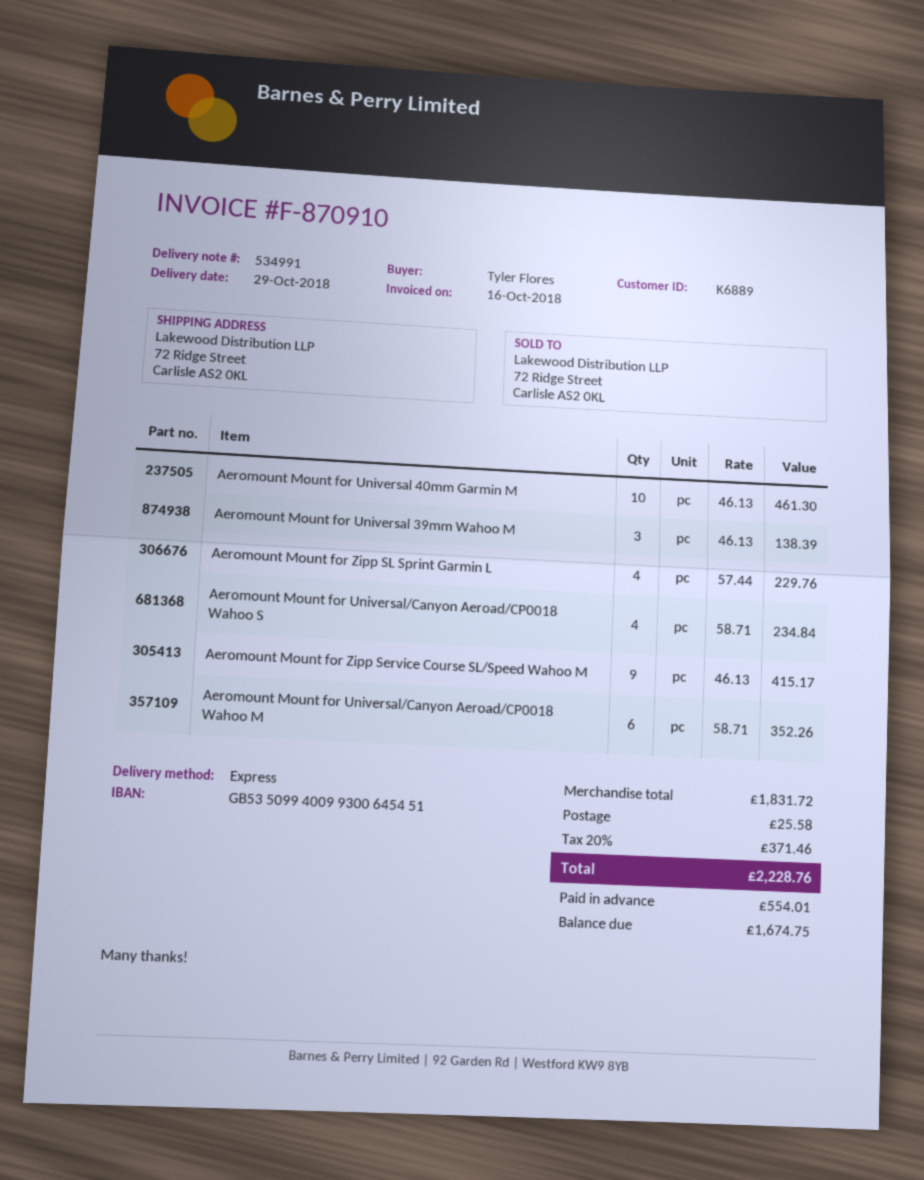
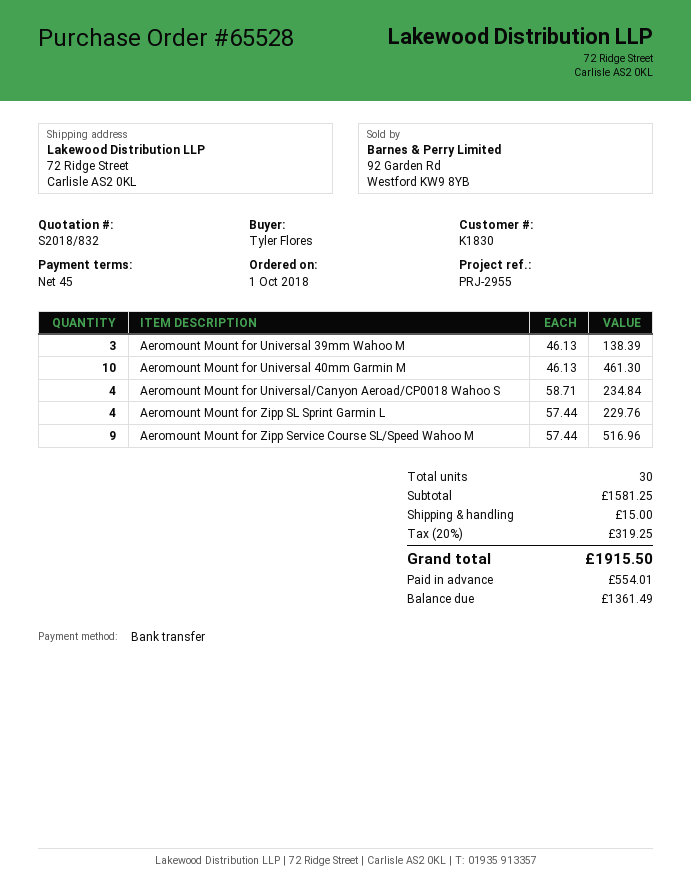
customer number: K6889 -> K1830
Aeromount Mount for Zipp Service Course SL/Speed Wahoo M: 9 x 46.13 = 415.17 -> 9 x 57.44 = 516.96
Aeromount Mount for Universal/Canyon Aeroad/CP0018 Wahoo M: 6 x 58.71 = 352.26 -> none
subtotal: 1831.72 -> 1581.25
shipping: 25.58 -> 15.00
tax: 20% = 371.46 -> 20% = 319.25
total: 2228.76 -> 1915.50
balance: 1674.75 -> 1361.49

